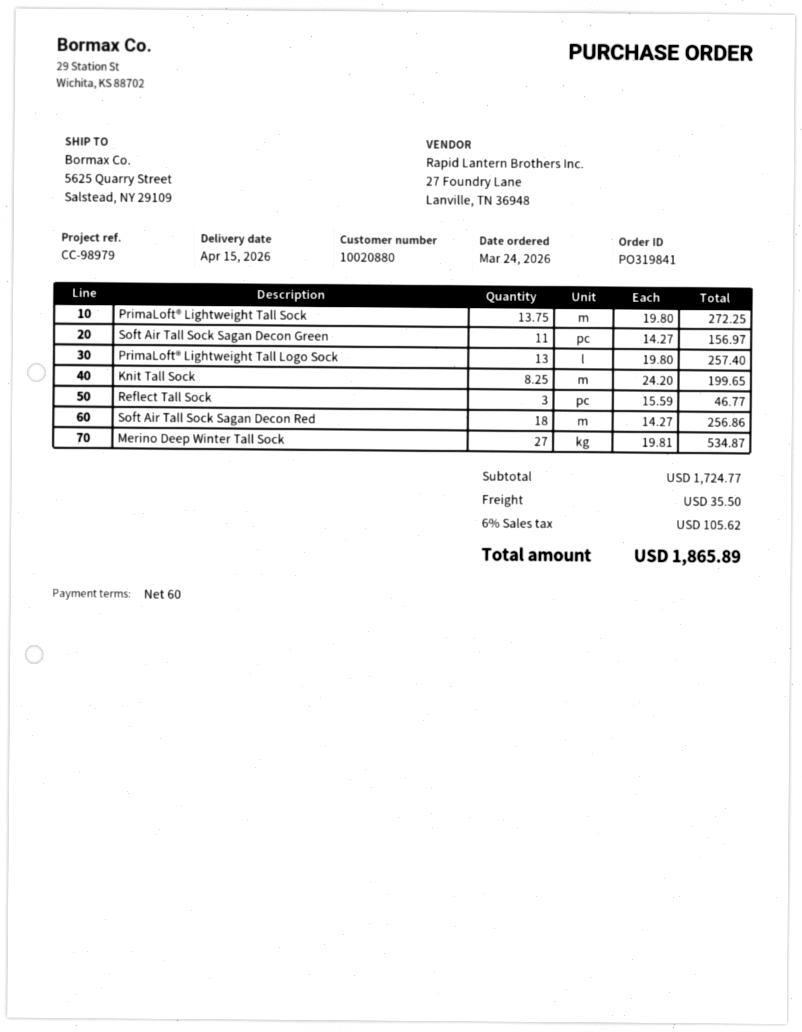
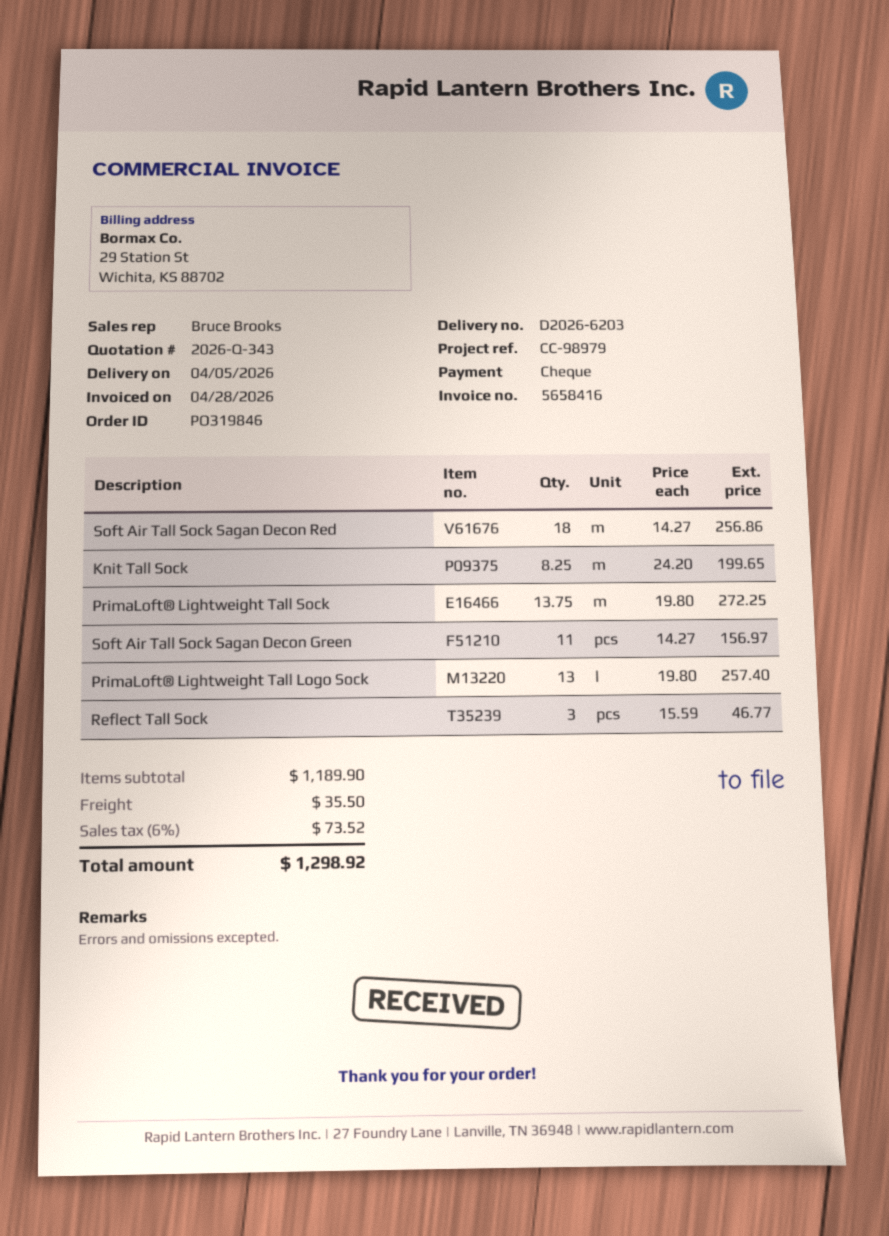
order number: PO319841 -> PO319846
delivery date: 2026-04-15 -> 2026-04-05
Merino Deep Winter Tall Sock: 27 x 19.81 = 534.87 -> none
subtotal: 1724.77 -> 1189.90
tax: 6% = 105.62 -> 6% = 73.52
total: 1865.89 -> 1298.92

